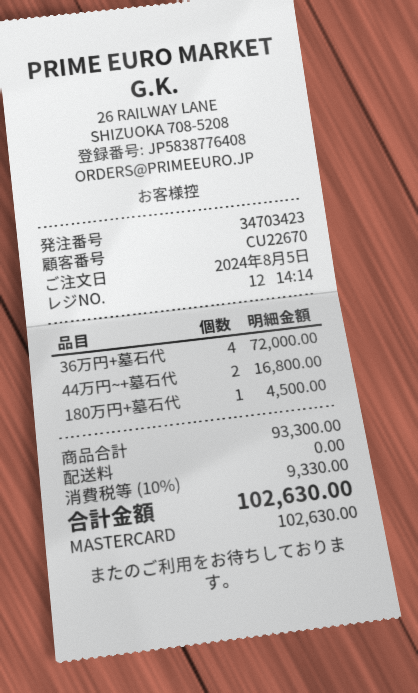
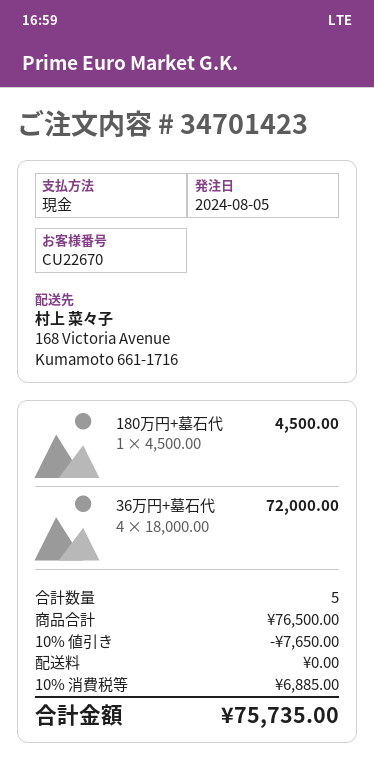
order number: 34703423 -> 34701423
payment method: Mastercard -> cash
44万円~+墓石代: 2 for 16800.00 -> none
subtotal: 93300.00 -> 76500.00
discount: none -> 10% = 7650.00
tax: 10% = 9330.00 -> 10% = 6885.00
total: 102630.00 -> 75735.00

